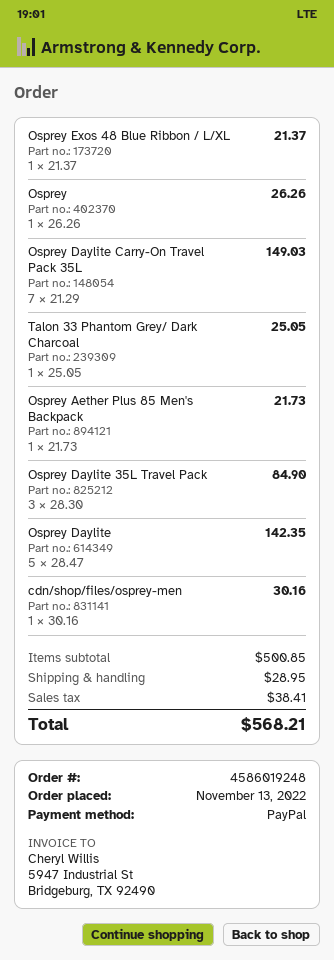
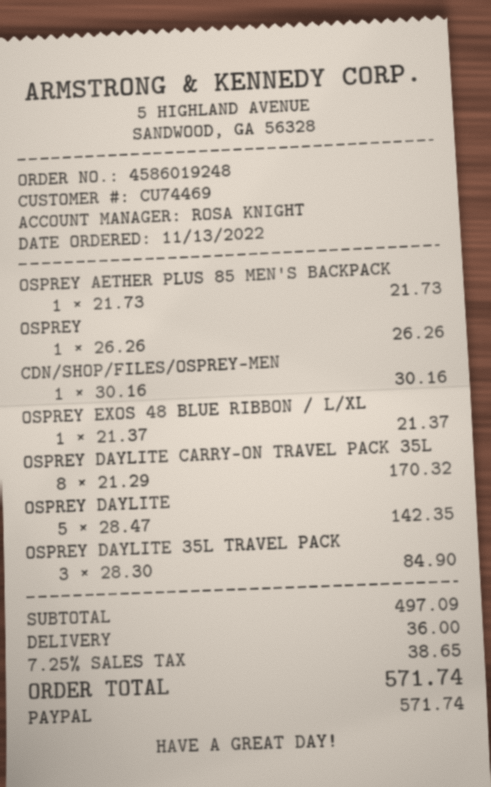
Osprey Daylite Carry-On Travel Pack 35L: 7 x 21.29 = 149.03 -> 8 x 21.29 = 170.32
Talon 33 Phantom Grey/ Dark Charcoal: 1 x 25.05 = 25.05 -> none
subtotal: 500.85 -> 497.09
shipping: 28.95 -> 36.00
tax: 38.41 -> 38.65
total: 568.21 -> 571.74

